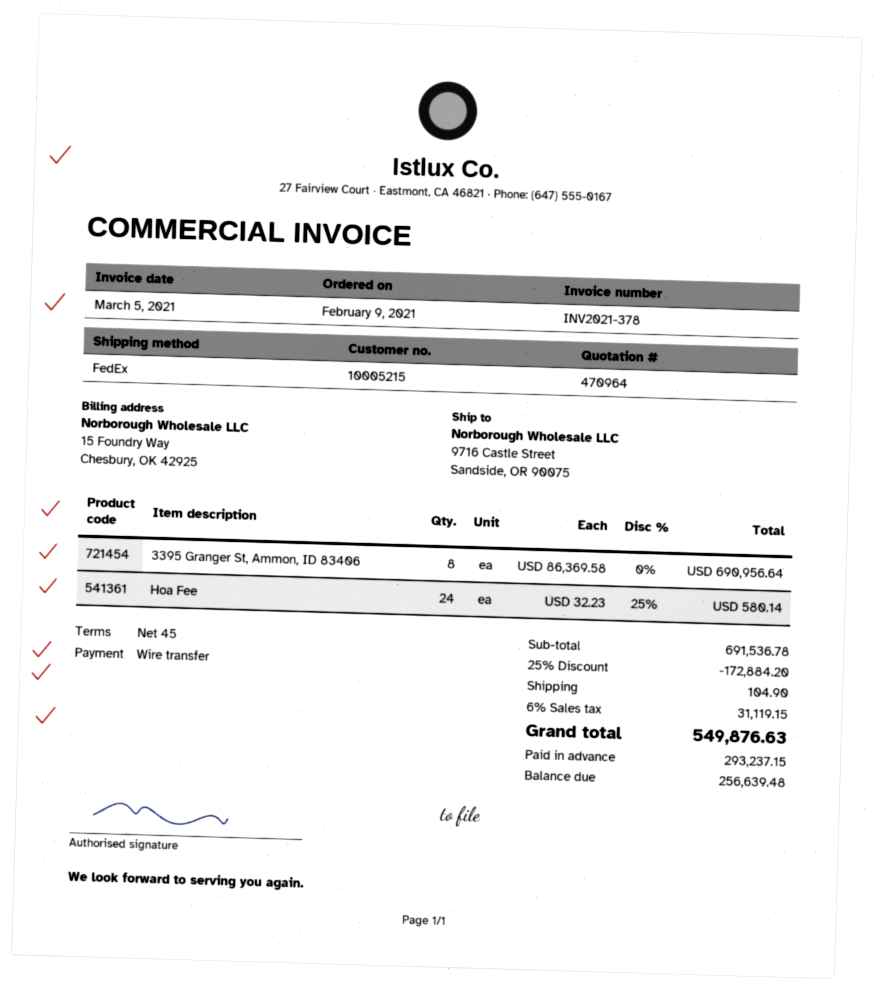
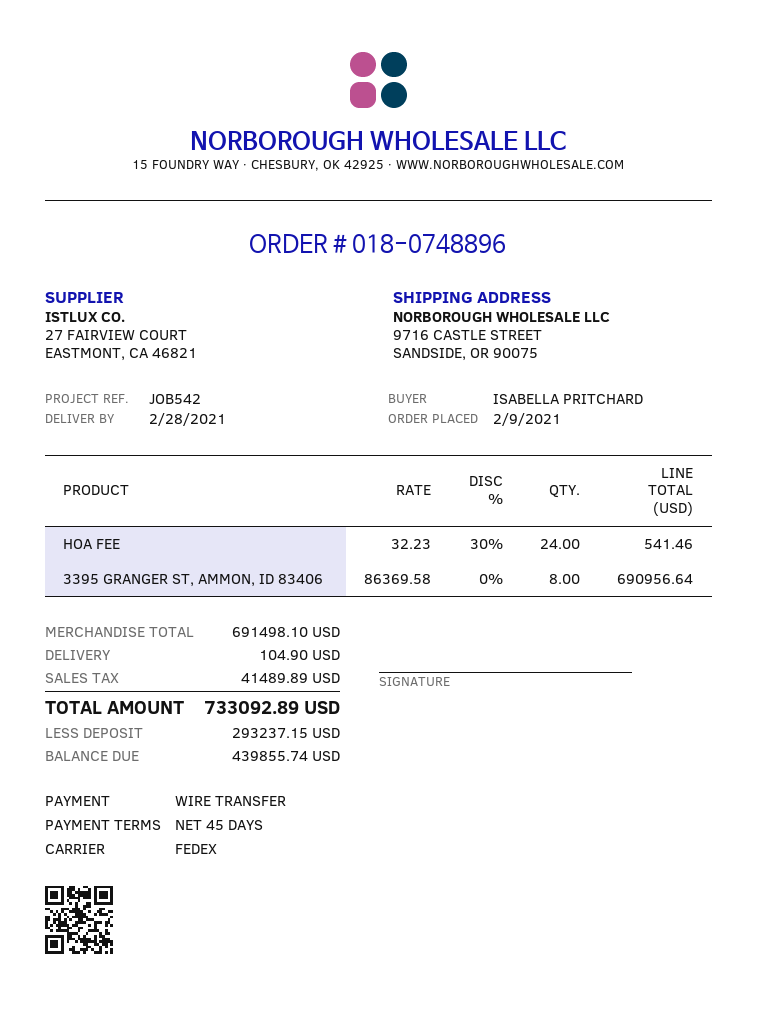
Hoa Fee: 24 x 32.23 - 25% = 580.14 -> 24 x 32.23 - 30% = 541.46
subtotal: 691536.78 -> 691498.10
discount: 25% = 172884.20 -> none
tax: 31119.15 -> 41489.89
total: 549876.63 -> 733092.89
balance: 256639.48 -> 439855.74

